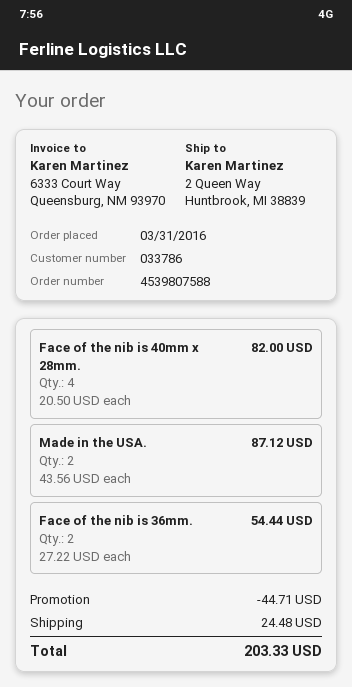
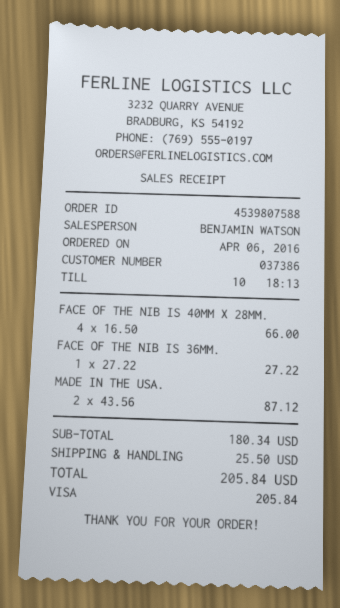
order date: 2016-03-31 -> 2016-04-06
customer number: 033786 -> 037386
Face of the nib is 40mm x 28mm.: 4 x 20.50 = 82.00 -> 4 x 16.50 = 66.00
Face of the nib is 36mm.: 2 x 27.22 = 54.44 -> 1 x 27.22 = 27.22
discount: 44.71 -> none
shipping: 24.48 -> 25.50
total: 203.33 -> 205.84

